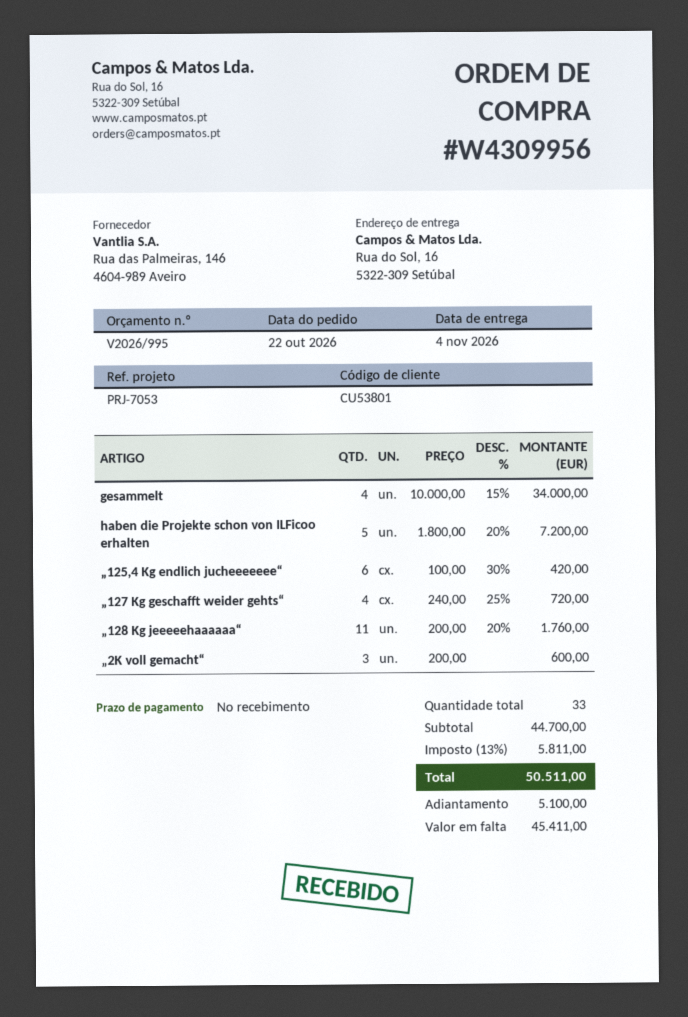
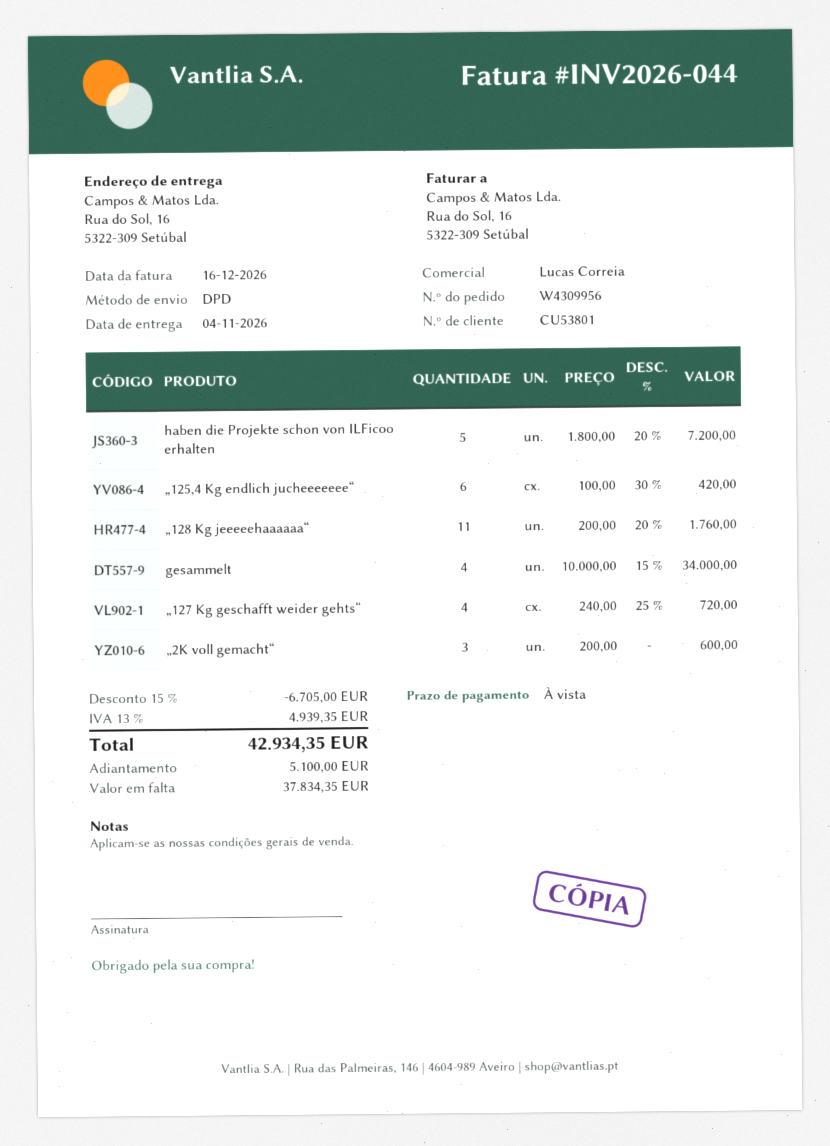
discount: none -> 15% = 6705.00
tax: 13% = 5811.00 -> 13% = 4939.35
total: 50511.00 -> 42934.35
balance: 45411.00 -> 37834.35

